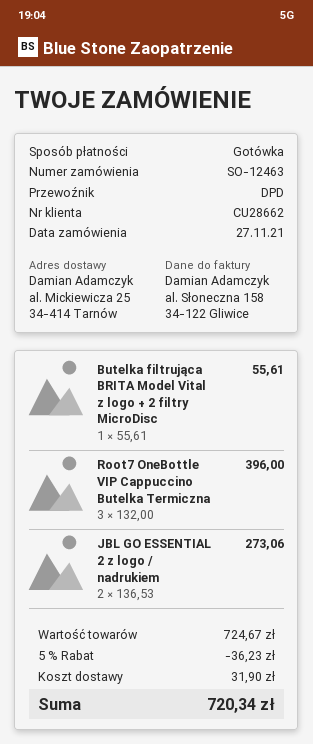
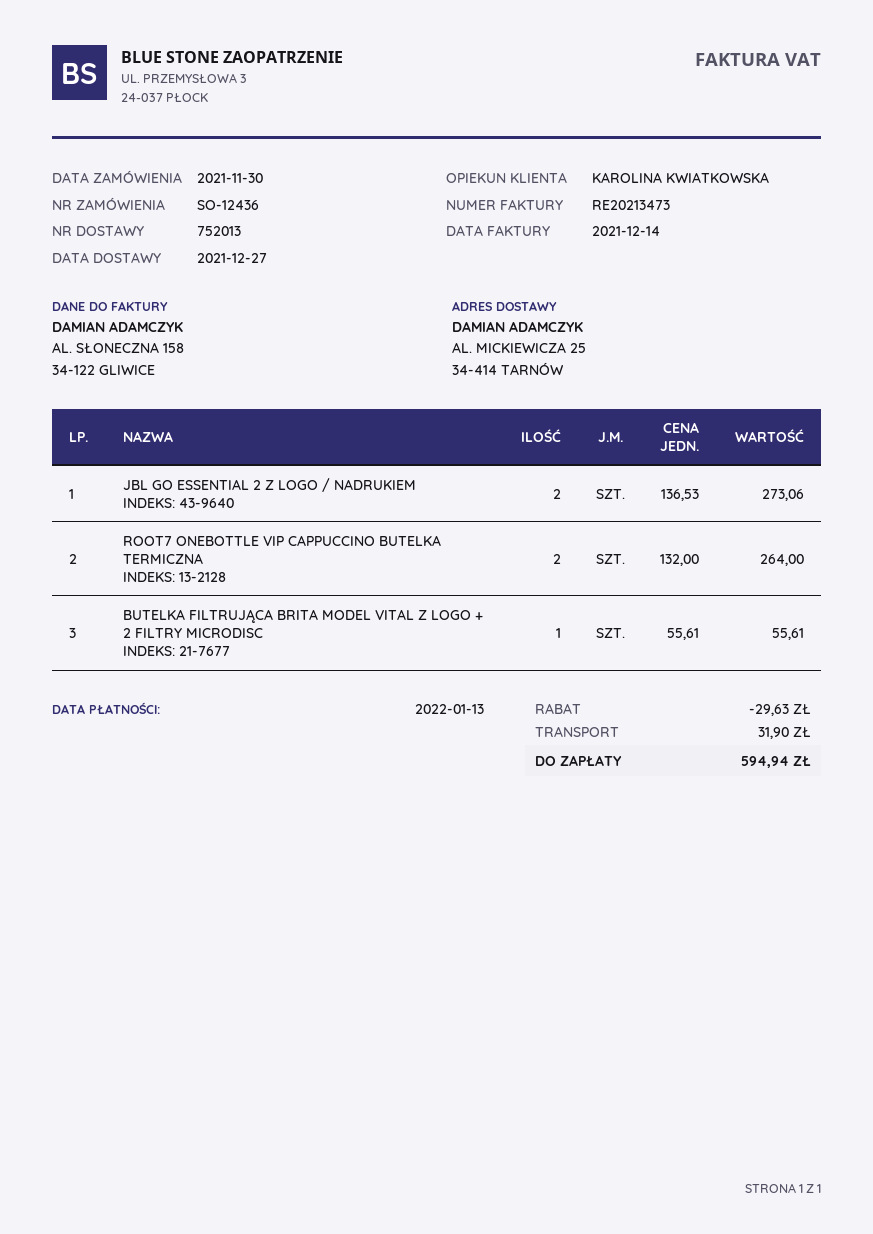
order number: SO-12463 -> SO-12436
order date: 2021-11-27 -> 2021-11-30
Root7 OneBottle VIP Cappuccino Butelka Termiczna: 3 x 132.00 = 396.00 -> 2 x 132.00 = 264.00
discount: 36.23 -> 29.63
total: 720.34 -> 594.94

